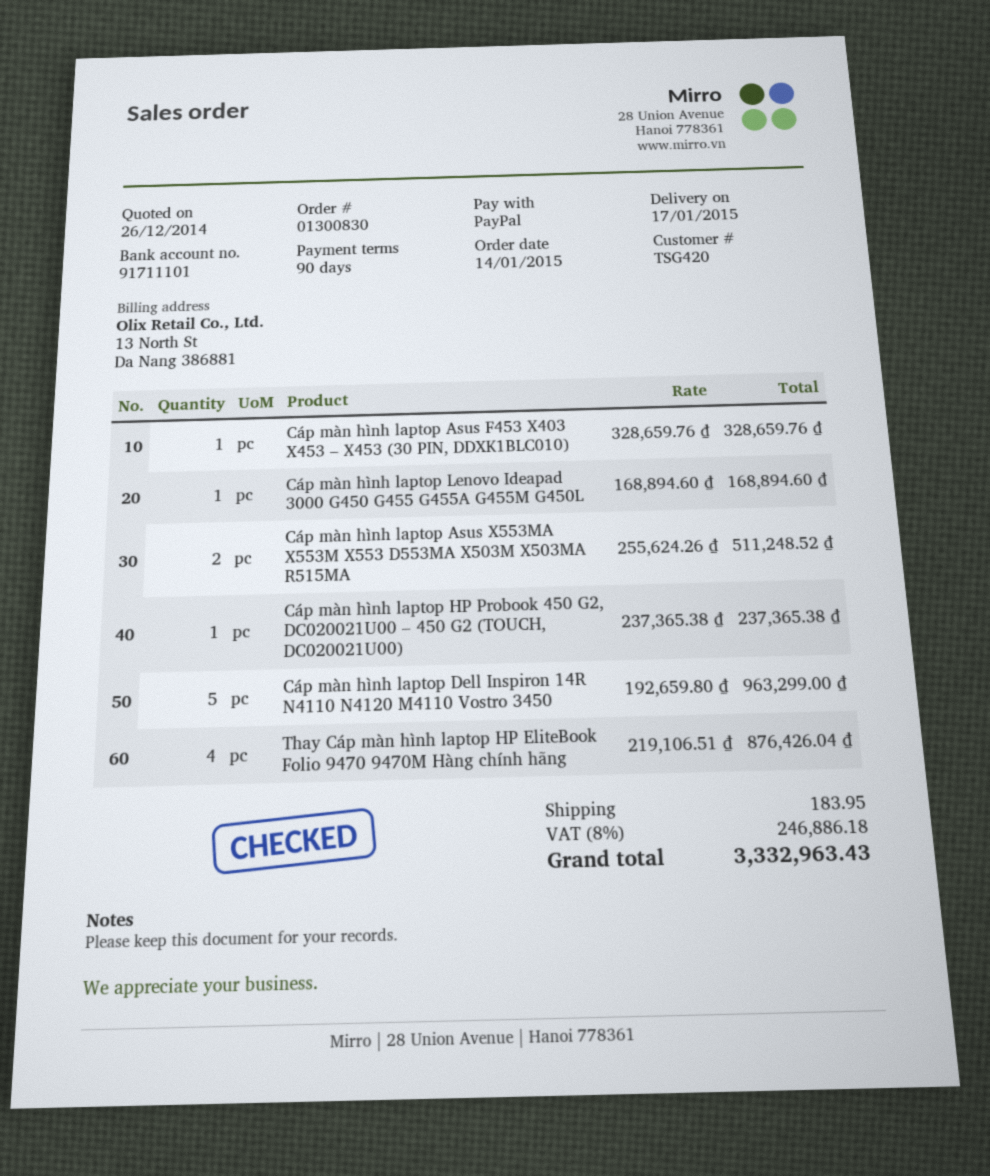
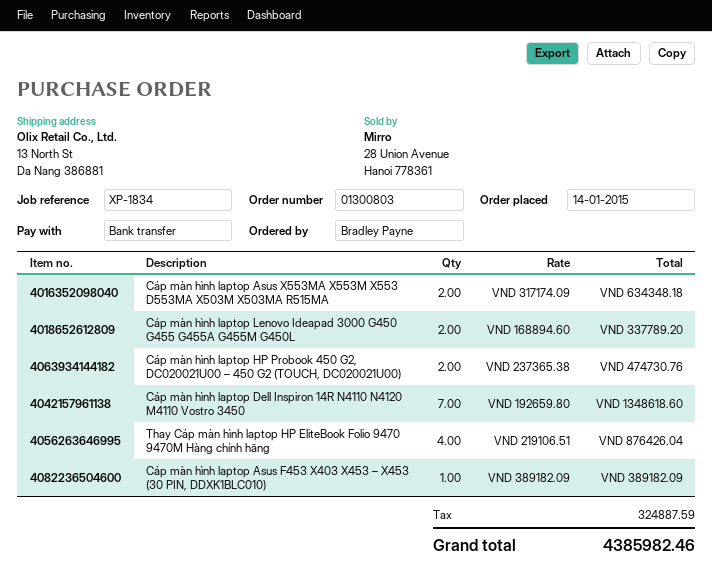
order number: 01300830 -> 01300803
payment method: PayPal -> bank transfer
Cáp màn hình laptop Asus F453 X403 X453 – X453 (30 PIN, DDXK1BLC010): 1 x 328659.76 = 328659.76 -> 1 x 389182.09 = 389182.09
Cáp màn hình laptop Lenovo Ideapad 3000 G450 G455 G455A G455M G450L: 1 x 168894.60 = 168894.60 -> 2 x 168894.60 = 337789.20
Cáp màn hình laptop Asus X553MA X553M X553 D553MA X503M X503MA R515MA: 2 x 255624.26 = 511248.52 -> 2 x 317174.09 = 634348.18
Cáp màn hình laptop HP Probook 450 G2, DC020021U00 – 450 G2 (TOUCH, DC020021U00): 1 x 237365.38 = 237365.38 -> 2 x 237365.38 = 474730.76
Cáp màn hình laptop Dell Inspiron 14R N4110 N4120 M4110 Vostro 3450: 5 x 192659.80 = 963299.00 -> 7 x 192659.80 = 1348618.60
shipping: 183.95 -> none
tax: 246886.18 -> 324887.59
total: 3332963.43 -> 4385982.46

